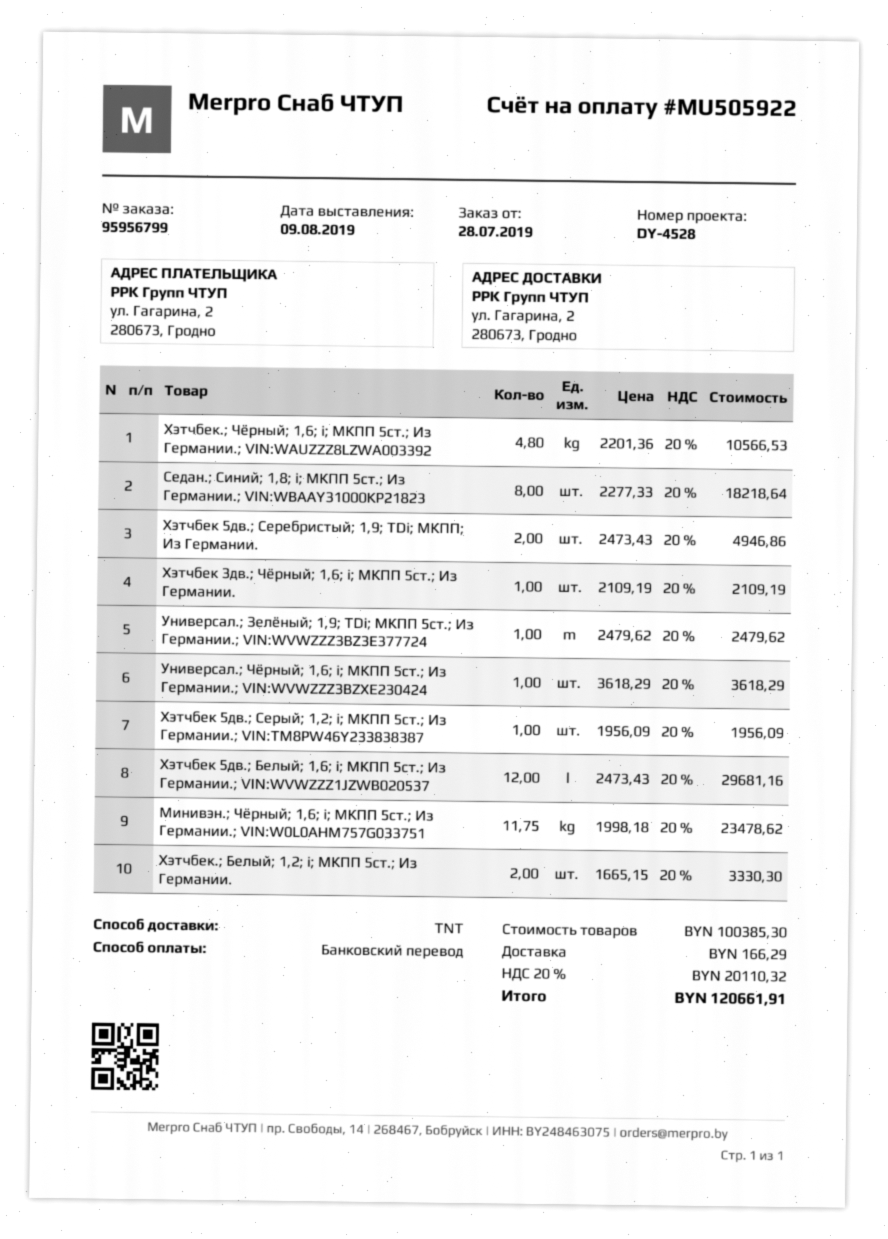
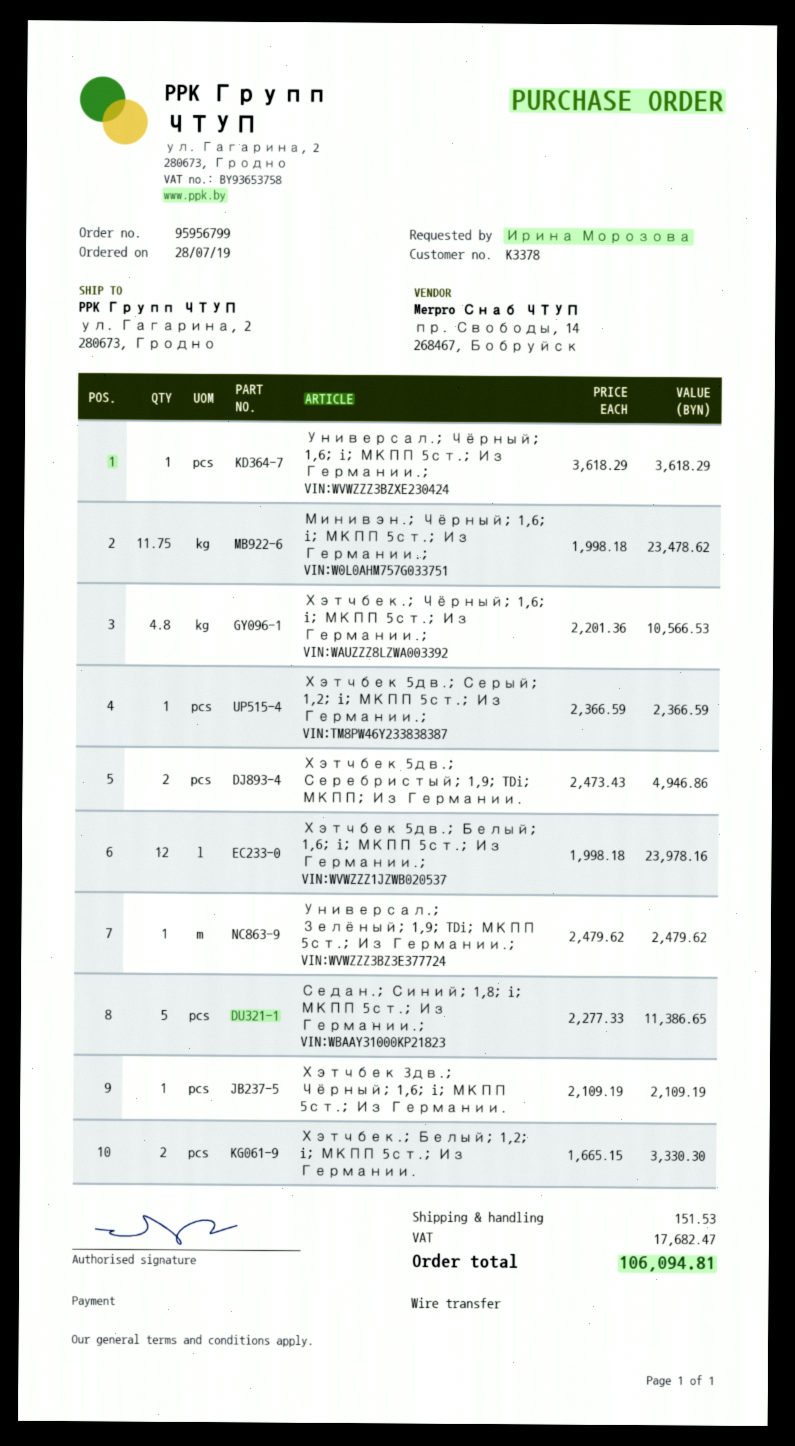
Седан.; Синий; 1,8; i; МКПП 5ст.; Из Германии.; VIN:WBAAY31000KP21823: 8 x 2277.33 = 18218.64 -> 5 x 2277.33 = 11386.65
Хэтчбек 5дв.; Серый; 1,2; i; МКПП 5ст.; Из Германии.; VIN:TM8PW46Y233838387: 1 x 1956.09 = 1956.09 -> 1 x 2366.59 = 2366.59
Хэтчбек 5дв.; Белый; 1,6; i; МКПП 5ст.; Из Германии.; VIN:WVWZZZ1JZWB020537: 12 x 2473.43 = 29681.16 -> 12 x 1998.18 = 23978.16
shipping: 166.29 -> 151.53
tax: 20110.32 -> 17682.47
total: 120661.91 -> 106094.81

